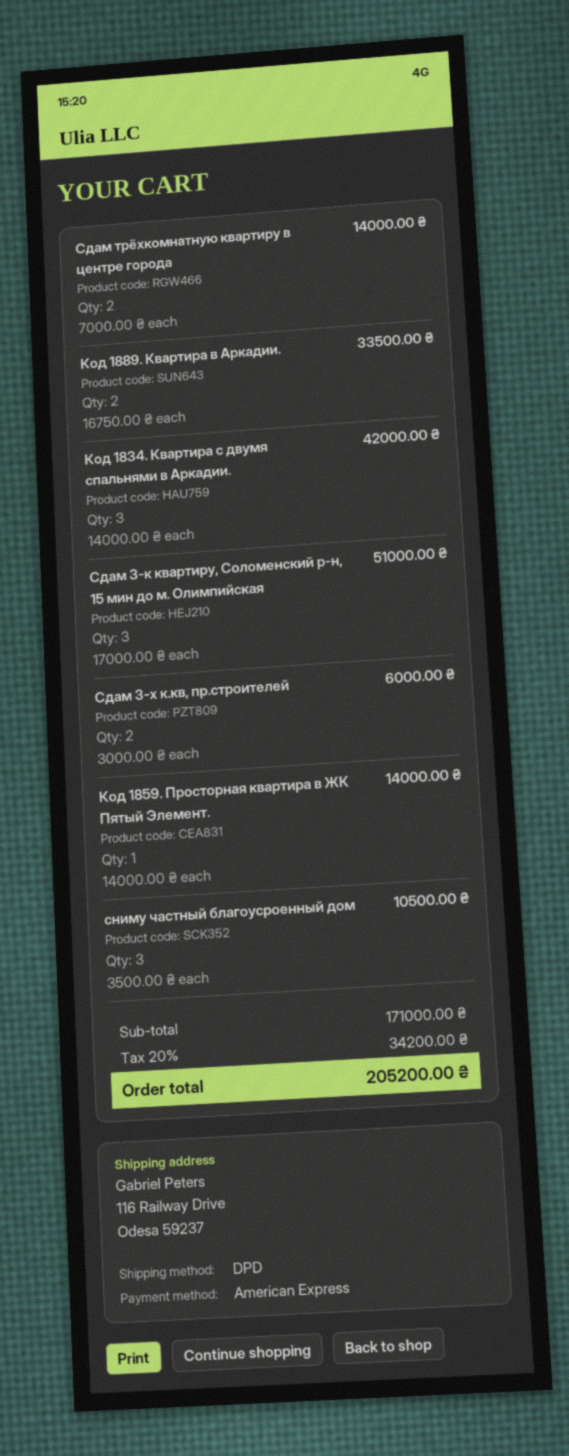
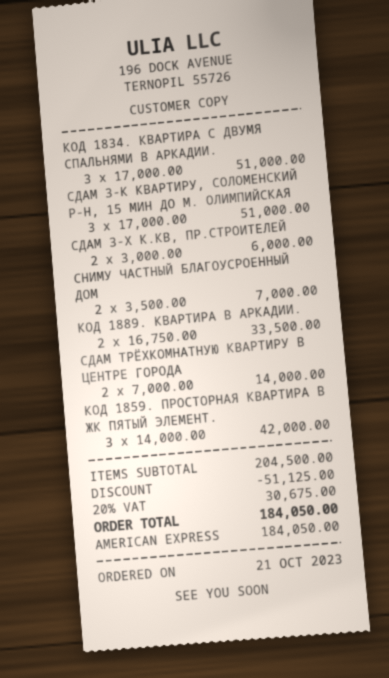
Код 1834. Квартира с двумя спальнями в Аркадии.: 3 x 14000.00 = 42000.00 -> 3 x 17000.00 = 51000.00
Код 1859. Просторная квартира в ЖК Пятый Элемент.: 1 x 14000.00 = 14000.00 -> 3 x 14000.00 = 42000.00
сниму частный благоусроенный дом: 3 x 3500.00 = 10500.00 -> 2 x 3500.00 = 7000.00
subtotal: 171000.00 -> 204500.00
discount: none -> 51125.00
tax: 20% = 34200.00 -> 20% = 30675.00
total: 205200.00 -> 184050.00

